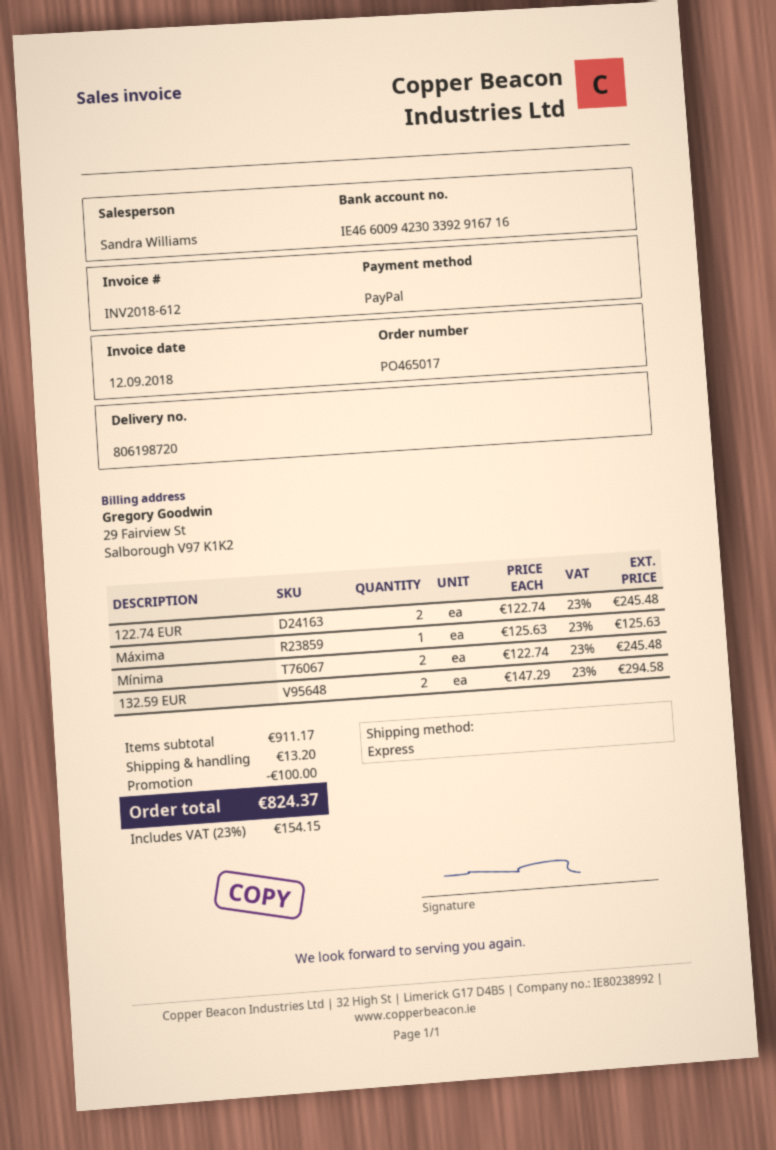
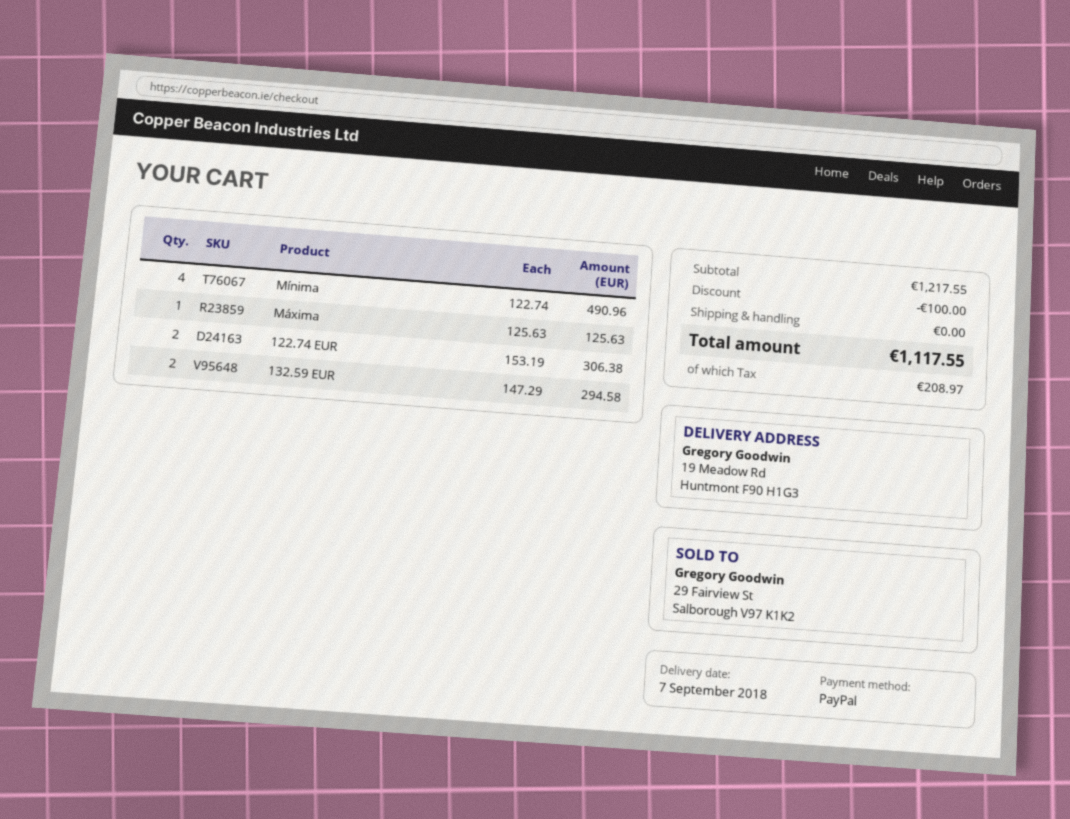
122.74 EUR: 2 x 122.74 = 245.48 -> 2 x 153.19 = 306.38
Mínima: 2 x 122.74 = 245.48 -> 4 x 122.74 = 490.96
subtotal: 911.17 -> 1217.55
shipping: 13.20 -> 0.00
tax: 154.15 -> 208.97
total: 824.37 -> 1117.55

